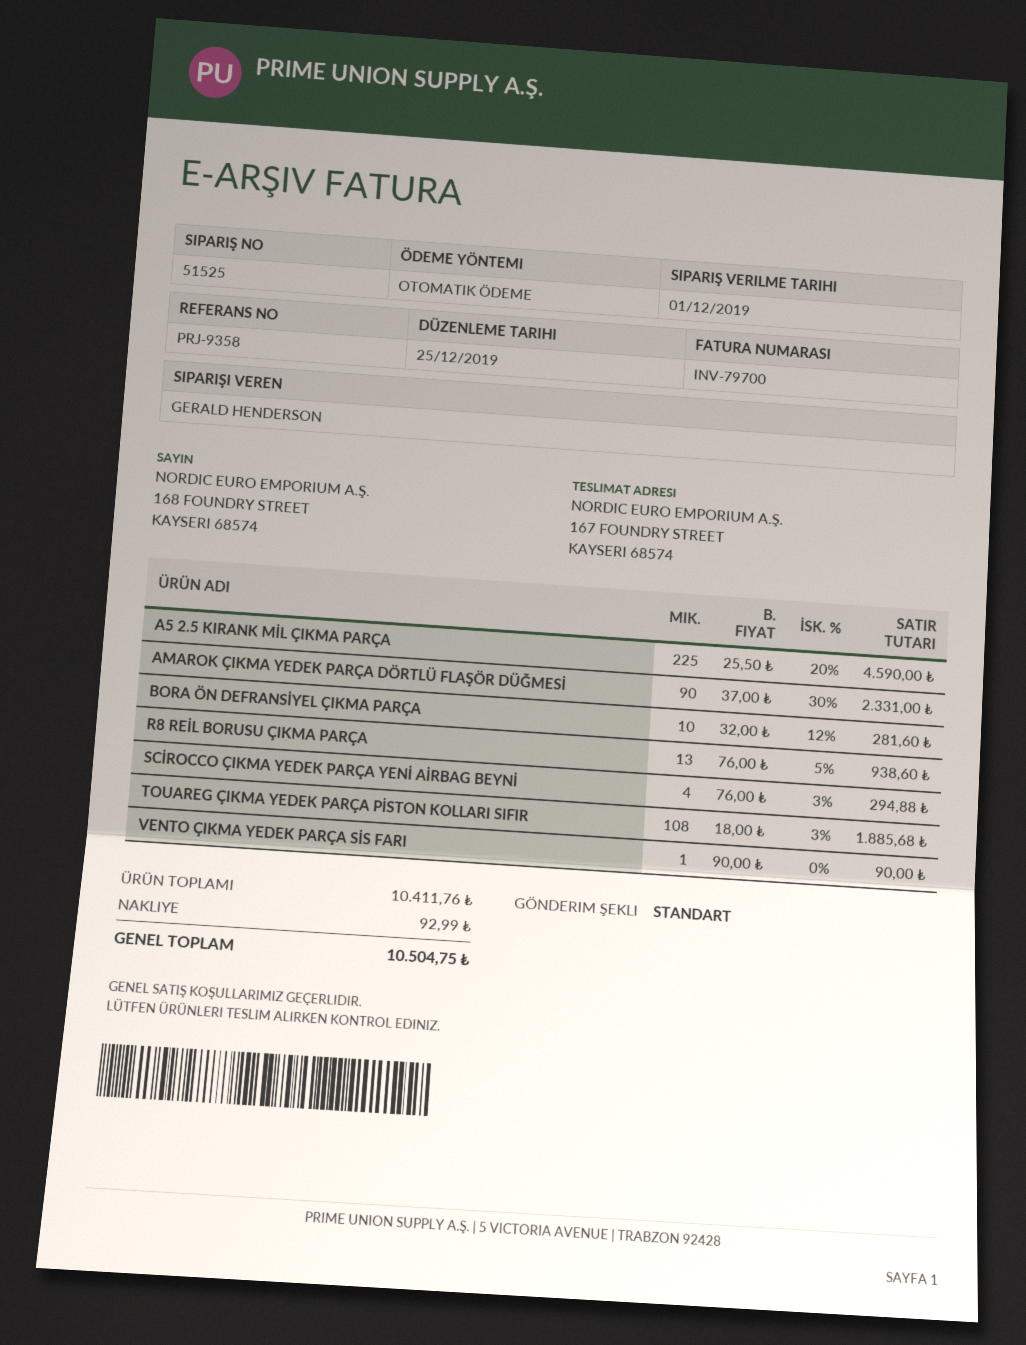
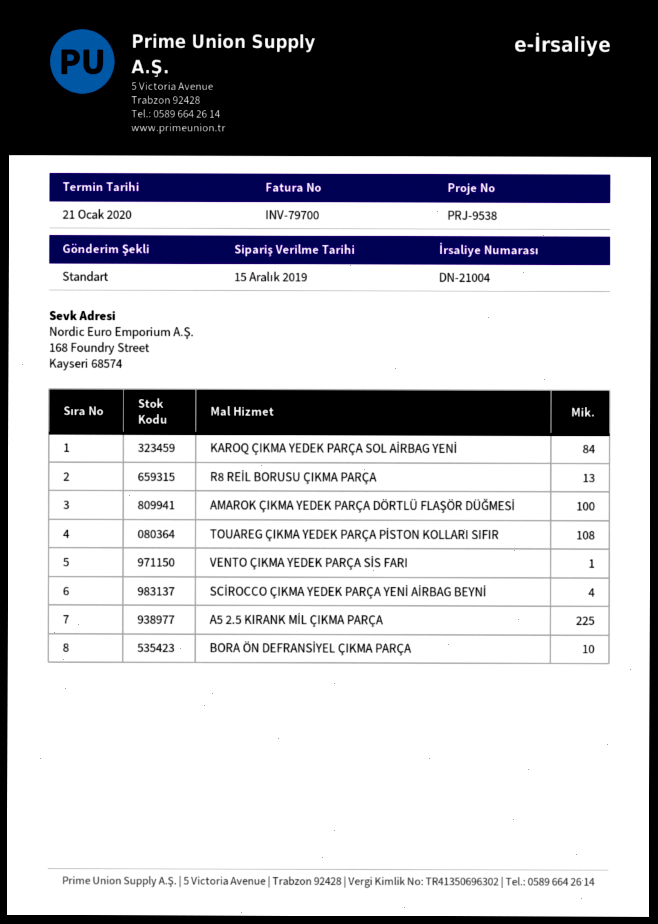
order date: 2019-12-01 -> 2019-12-15
reference: PRJ-9358 -> PRJ-9538
ship to: 167 FOUNDRY STREET, KAYSERI 68574 -> 168 Foundry Street, Kayseri 68574
AMAROK ÇIKMA YEDEK PARÇA DÖRTLÜ FLAŞÖR DÜĞMESİ: 90 -> 100
KAROQ ÇIKMA YEDEK PARÇA SOL AİRBAG YENİ: none -> 84

